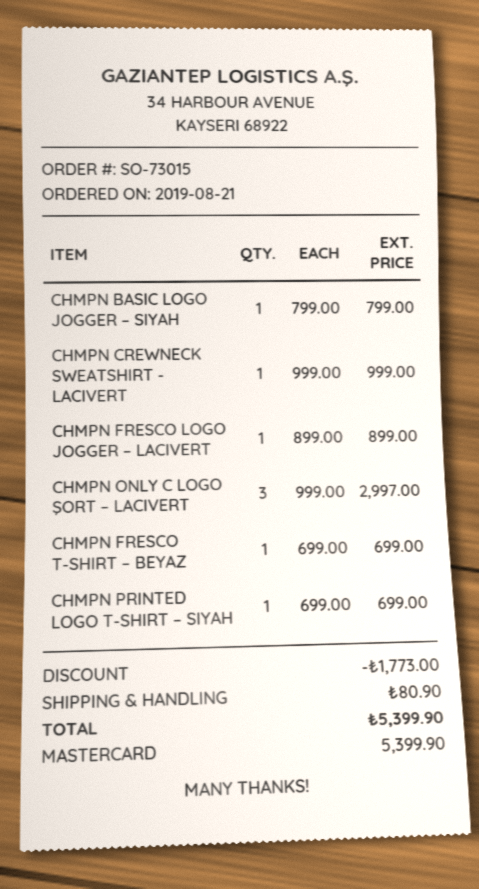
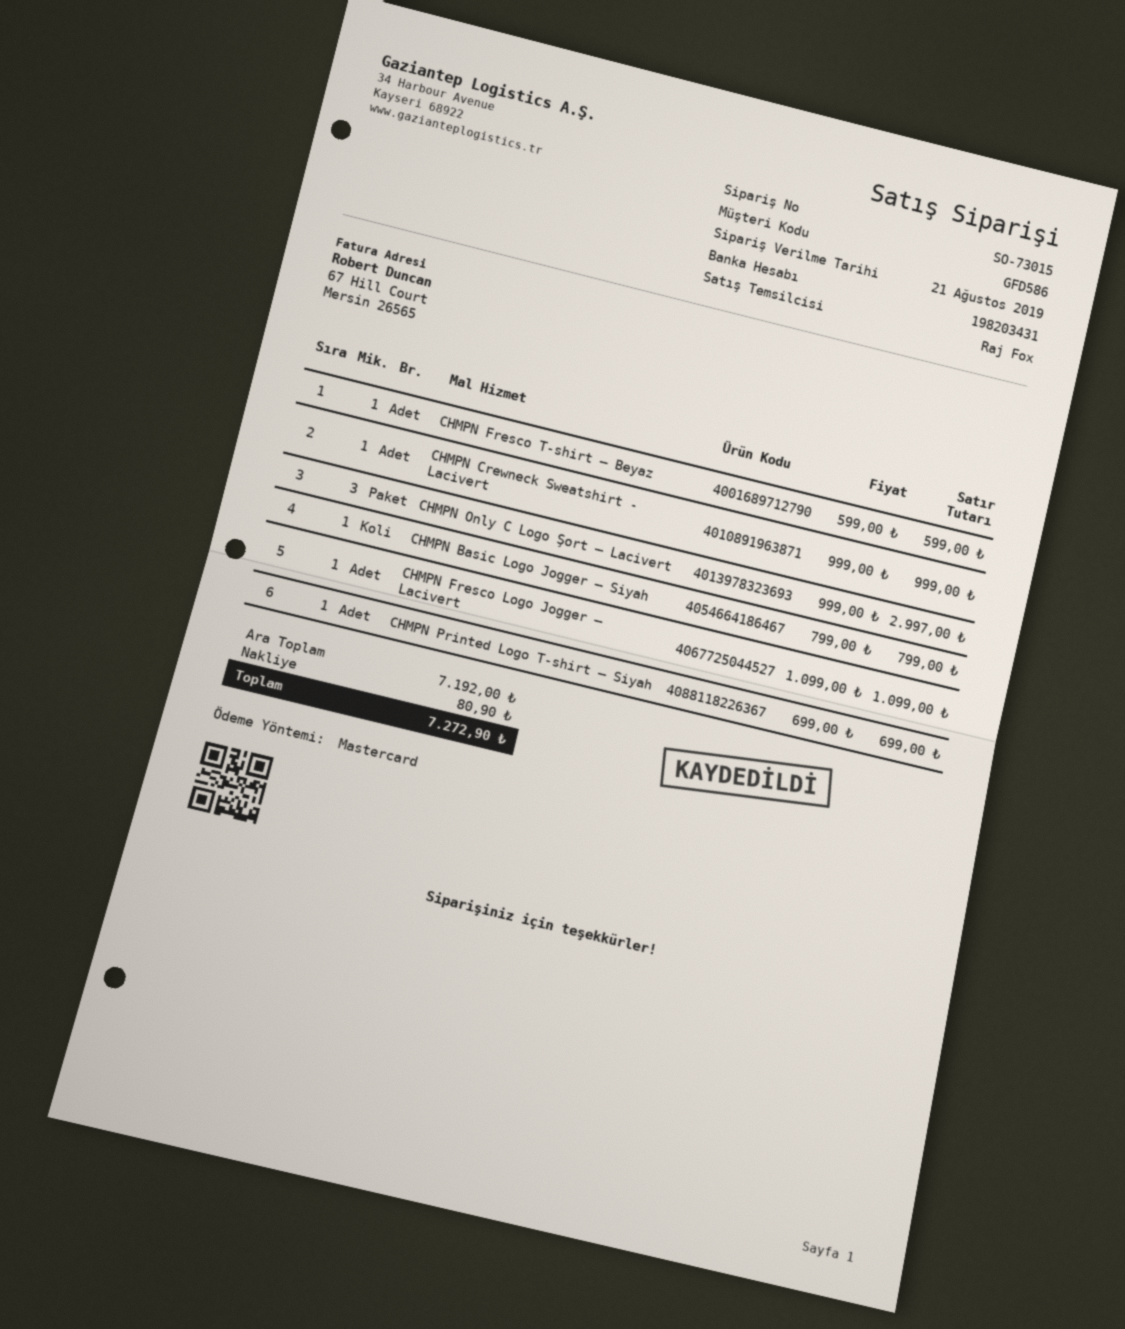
CHMPN FRESCO LOGO JOGGER – LACIVERT: 1 x 899.00 = 899.00 -> 1 x 1099.00 = 1099.00
CHMPN FRESCO T-SHIRT – BEYAZ: 1 x 699.00 = 699.00 -> 1 x 599.00 = 599.00
discount: 1773.00 -> none
total: 5399.90 -> 7272.90

